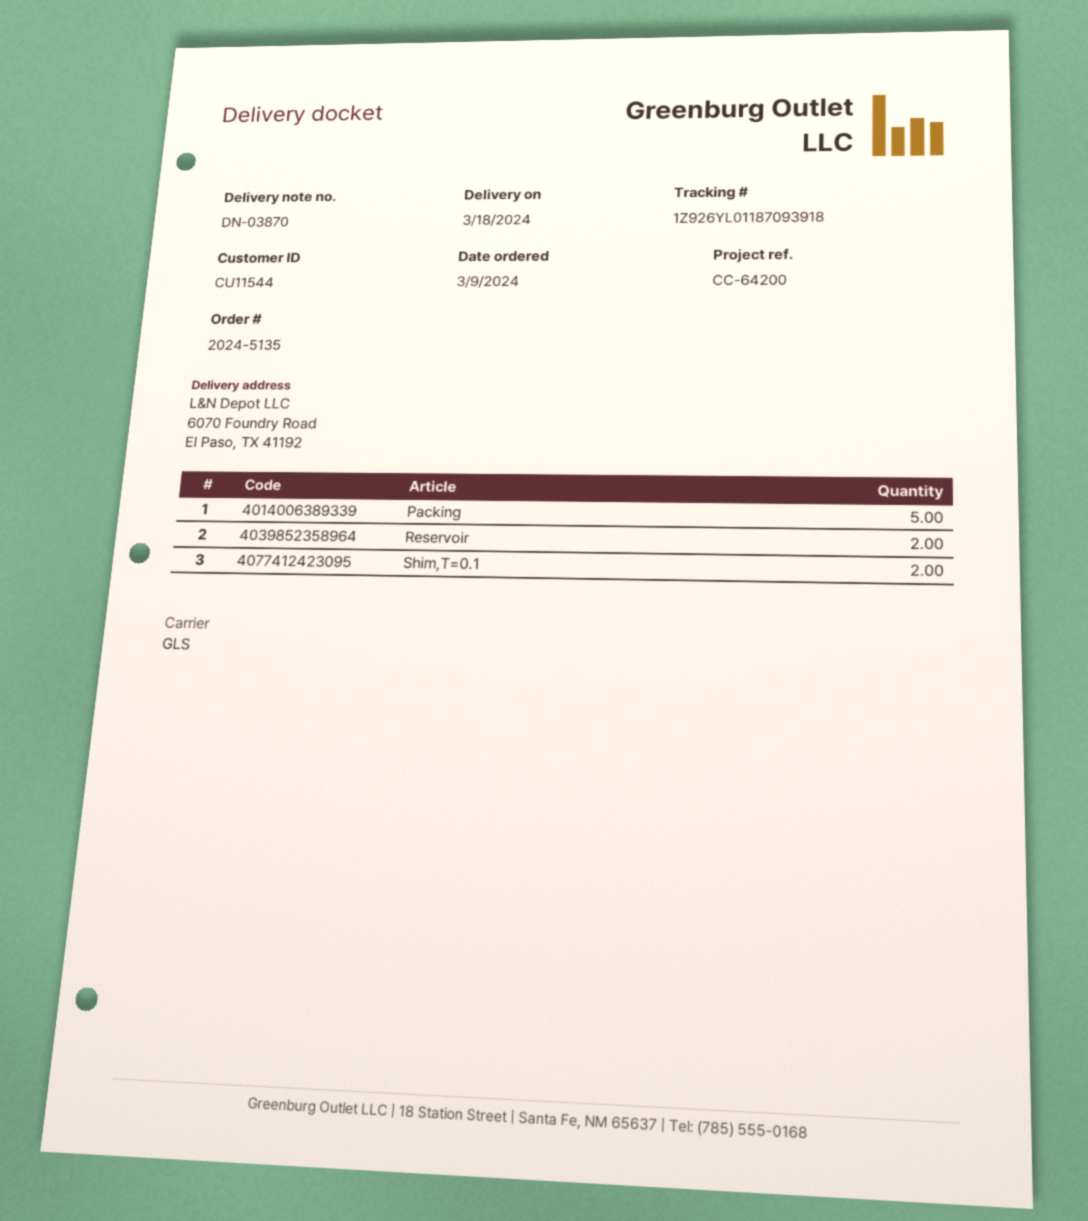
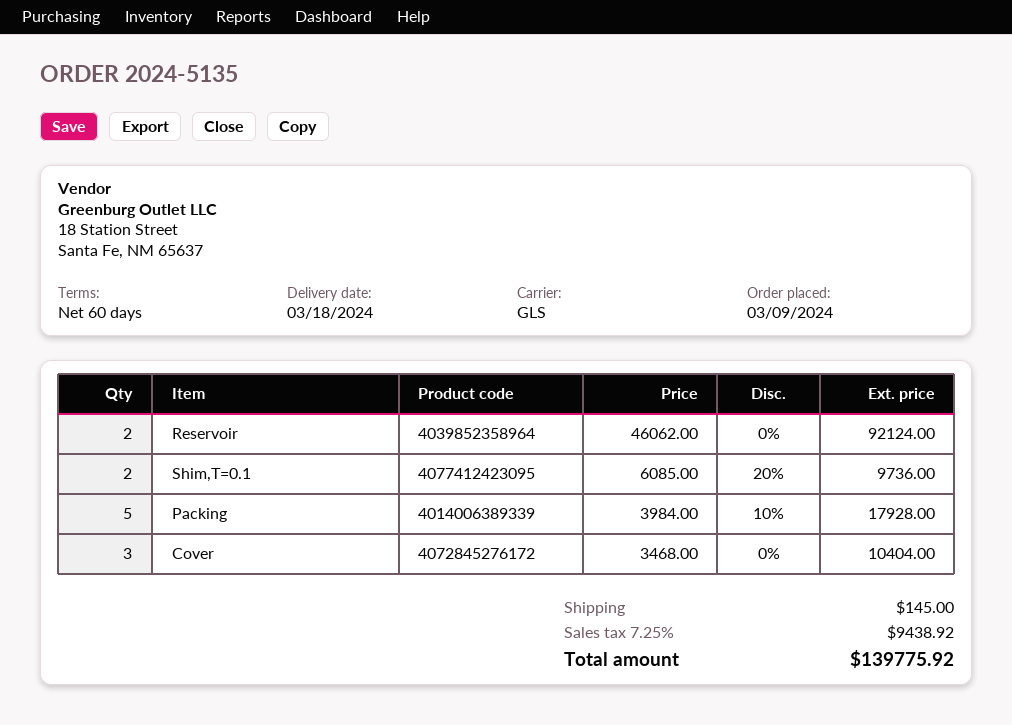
Cover: none -> 3

